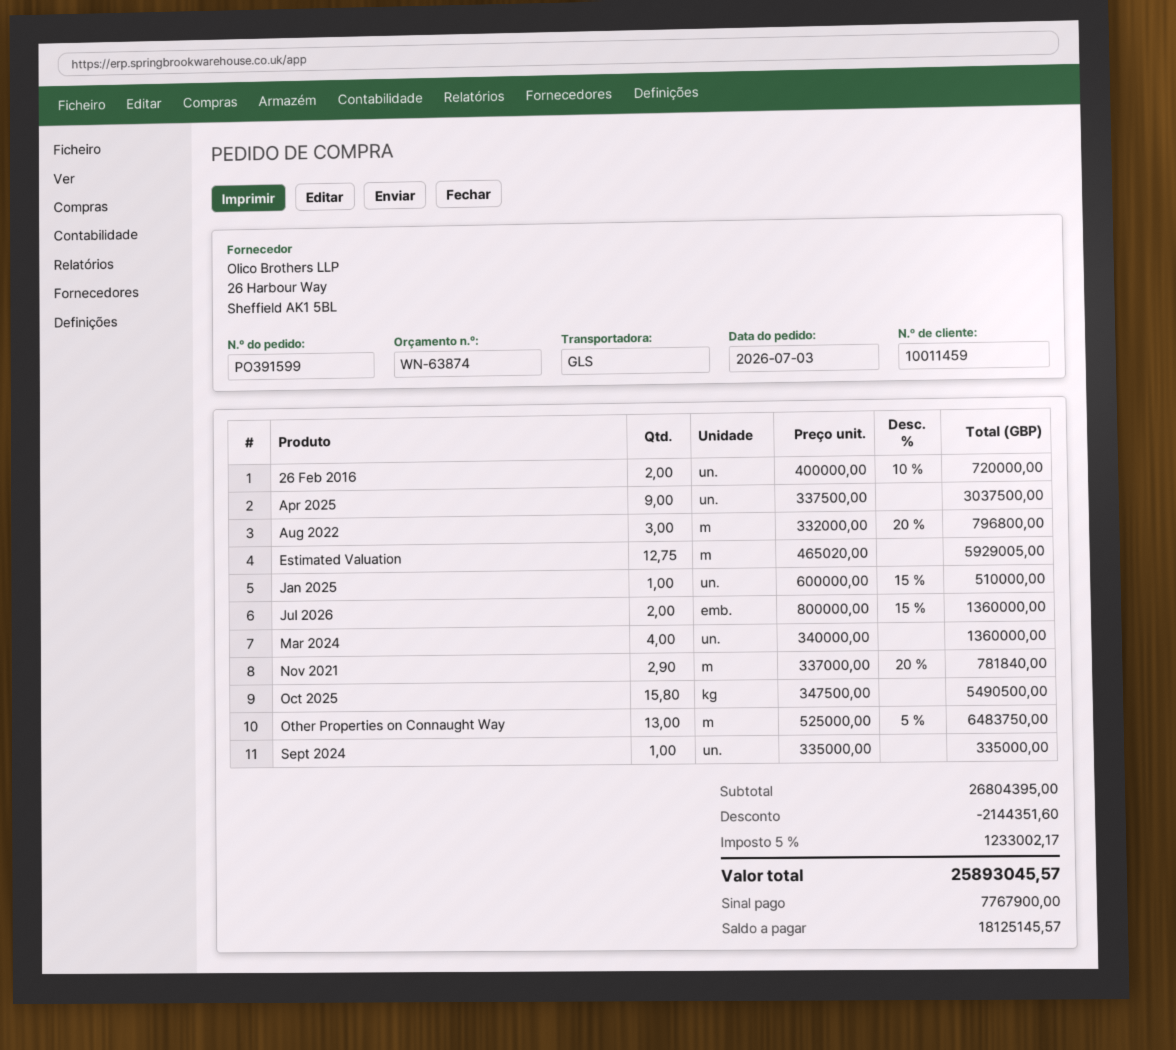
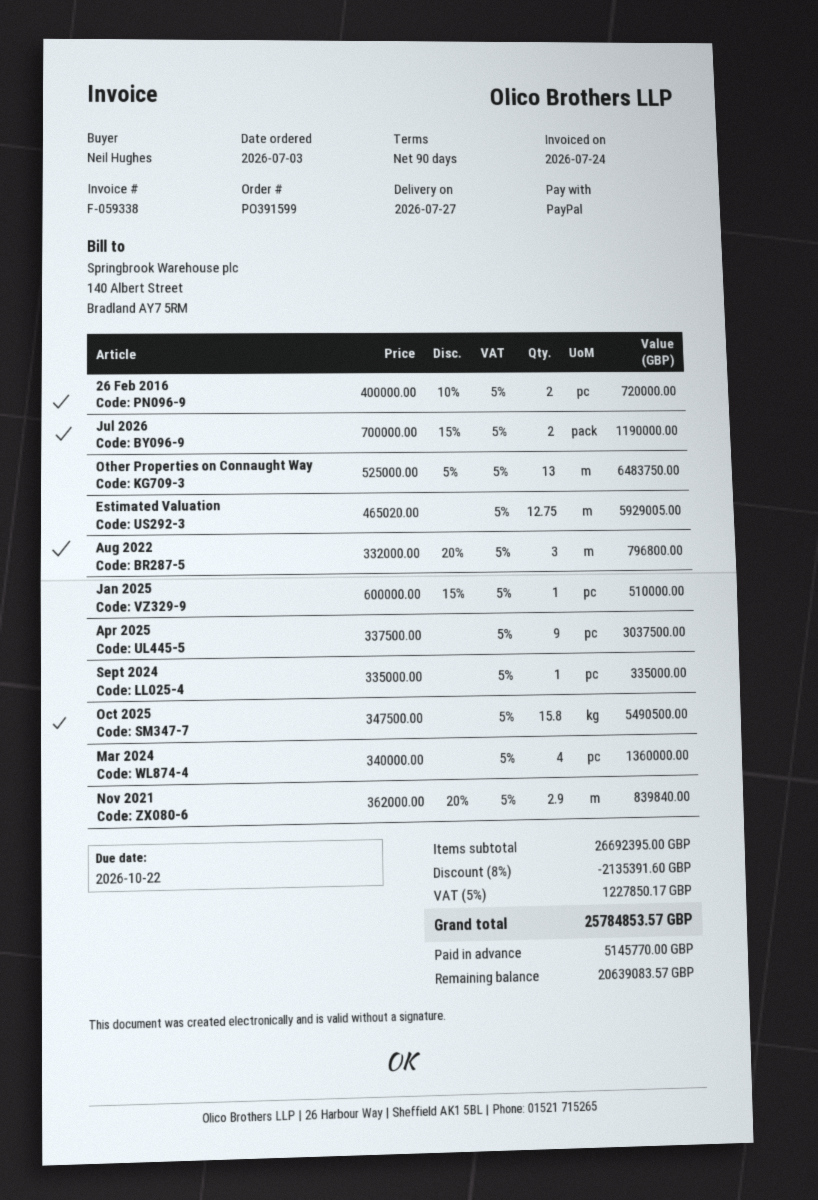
Jul 2026: 2 x 800000.00 - 15% = 1360000.00 -> 2 x 700000.00 - 15% = 1190000.00
Nov 2021: 2.9 x 337000.00 - 20% = 781840.00 -> 2.9 x 362000.00 - 20% = 839840.00
subtotal: 26804395.00 -> 26692395.00
discount: 2144351.60 -> 2135391.60
tax: 5% = 1233002.17 -> 5% = 1227850.17
total: 25893045.57 -> 25784853.57
deposit: 7767900.00 -> 5145770.00
balance: 18125145.57 -> 20639083.57

